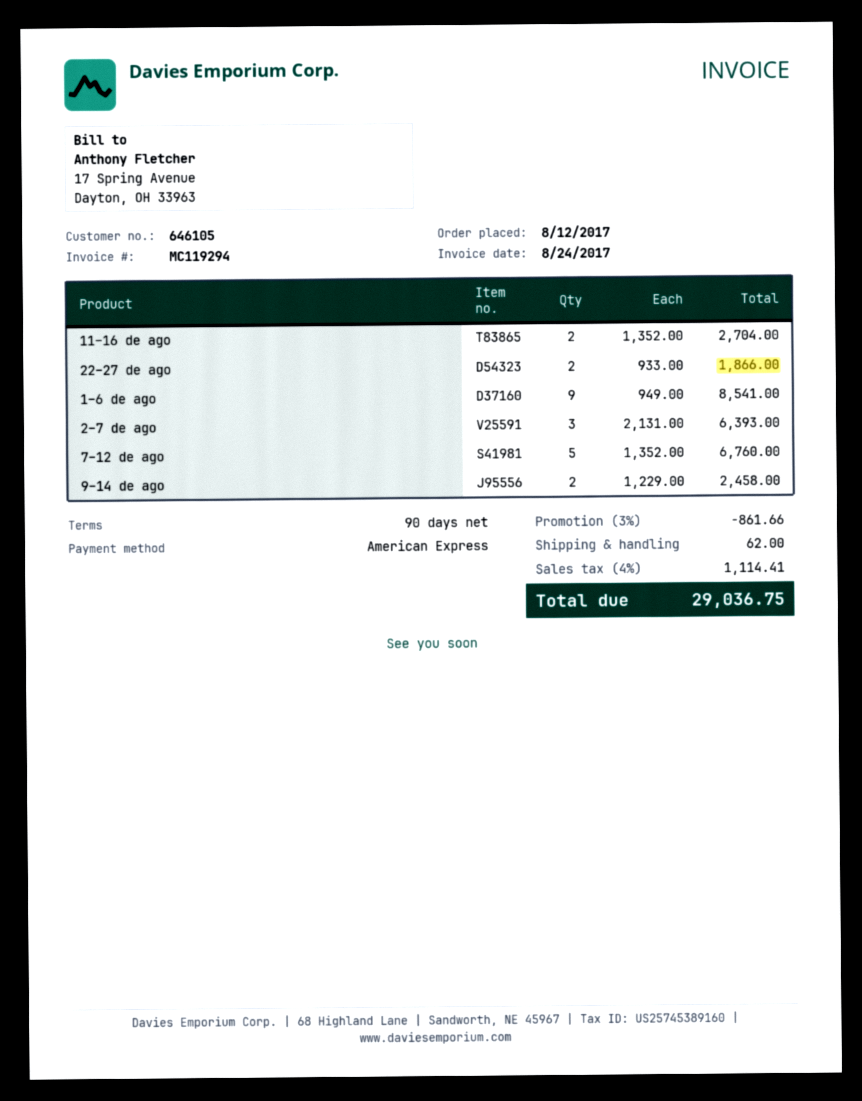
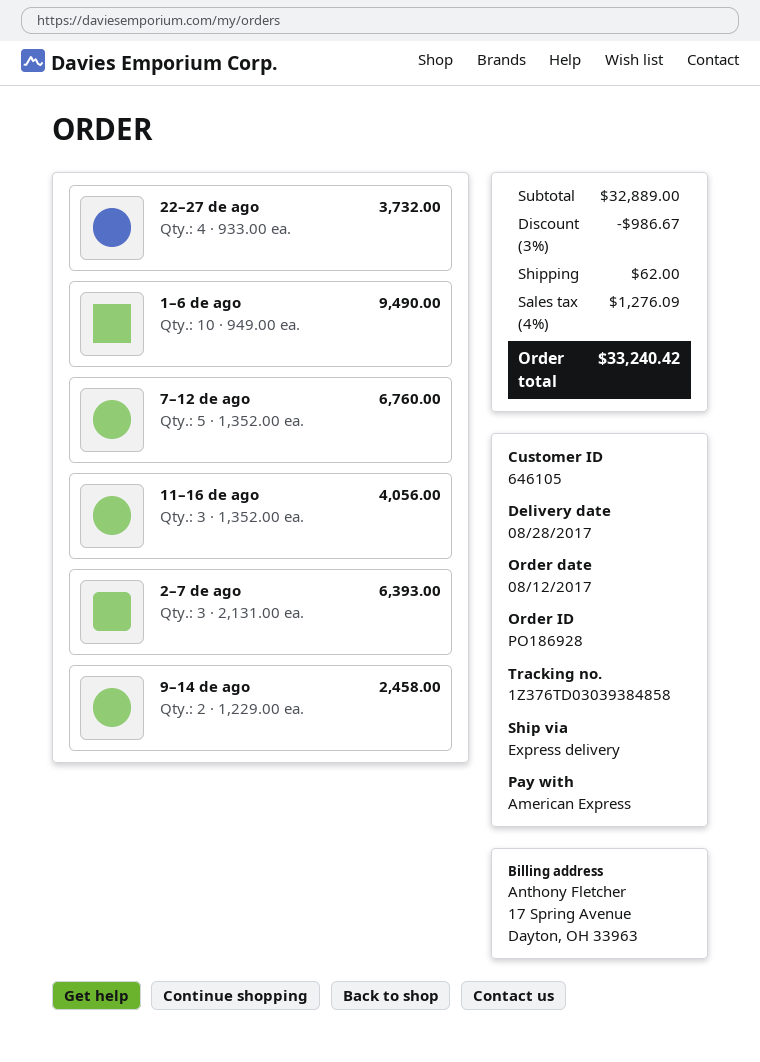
11–16 de ago: 2 x 1352.00 = 2704.00 -> 3 x 1352.00 = 4056.00
22–27 de ago: 2 x 933.00 = 1866.00 -> 4 x 933.00 = 3732.00
1–6 de ago: 9 x 949.00 = 8541.00 -> 10 x 949.00 = 9490.00
discount: 3% = 861.66 -> 3% = 986.67
tax: 4% = 1114.41 -> 4% = 1276.09
total: 29036.75 -> 33240.42

